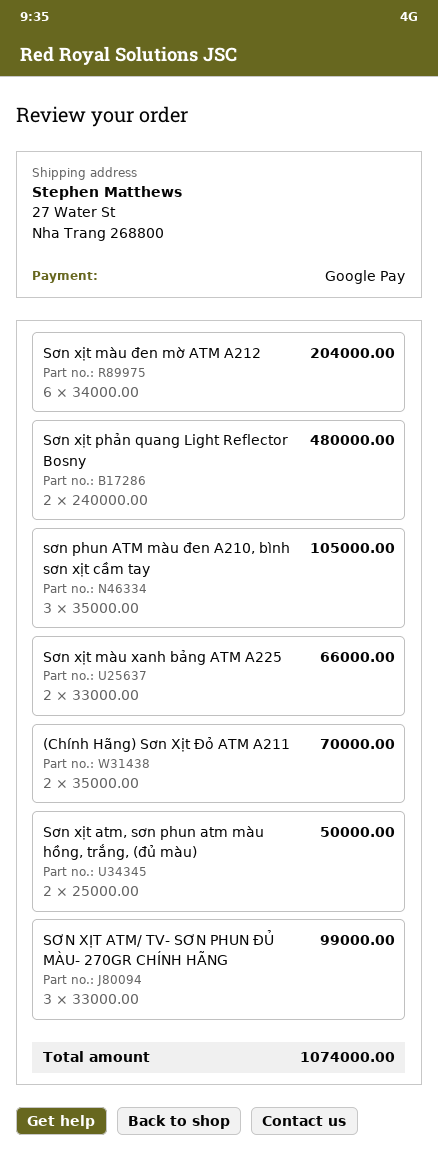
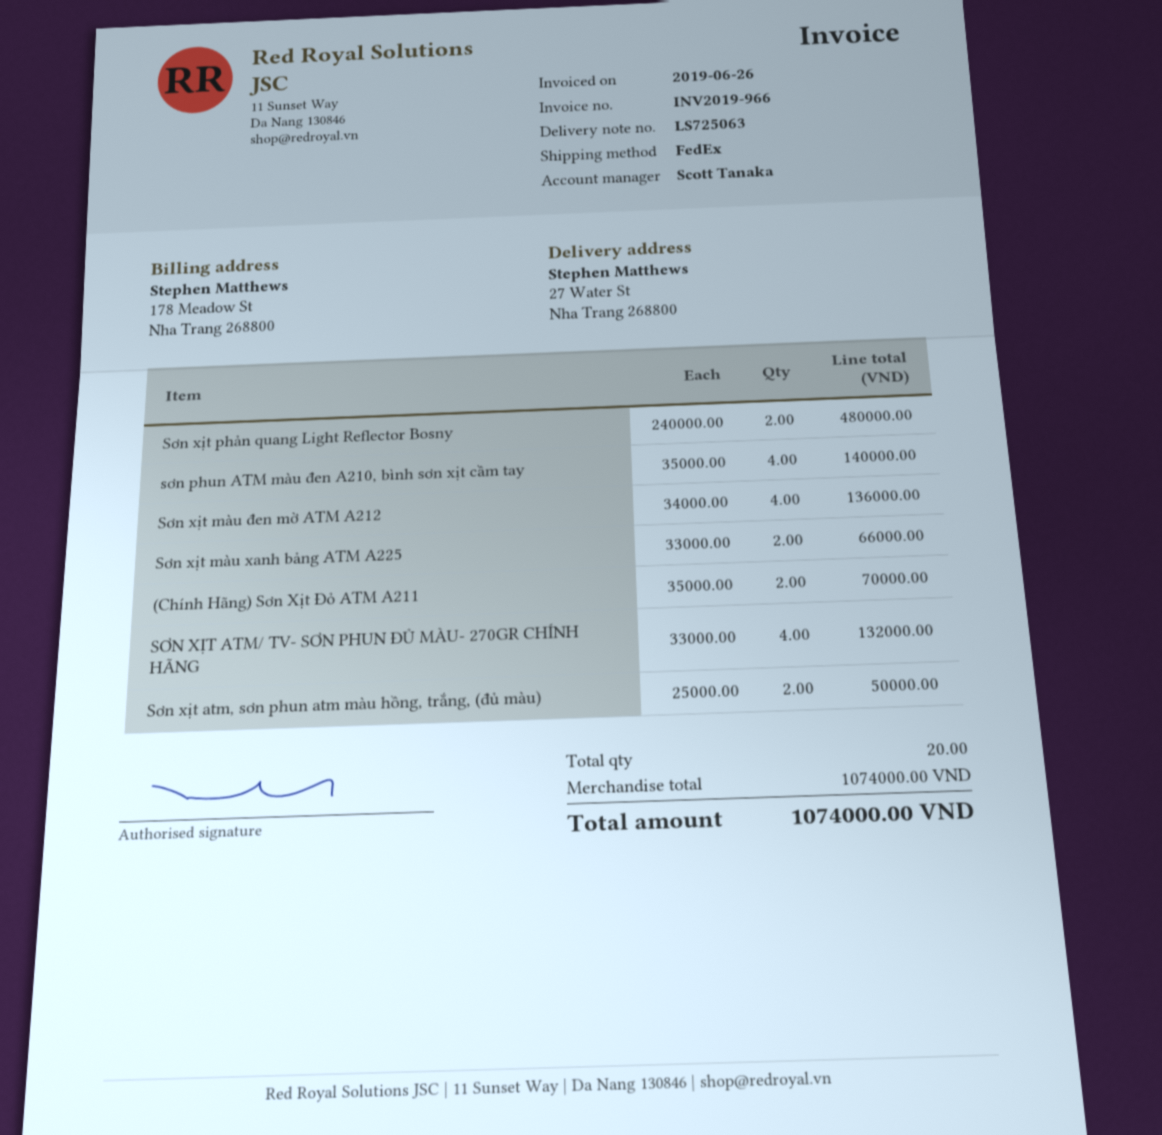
Sơn xịt màu đen mờ ATM A212: 6 x 34000.00 = 204000.00 -> 4 x 34000.00 = 136000.00
sơn phun ATM màu đen A210, bình sơn xịt cầm tay: 3 x 35000.00 = 105000.00 -> 4 x 35000.00 = 140000.00
SƠN XỊT ATM/ TV- SƠN PHUN ĐỦ MÀU- 270GR CHÍNH HÃNG: 3 x 33000.00 = 99000.00 -> 4 x 33000.00 = 132000.00

